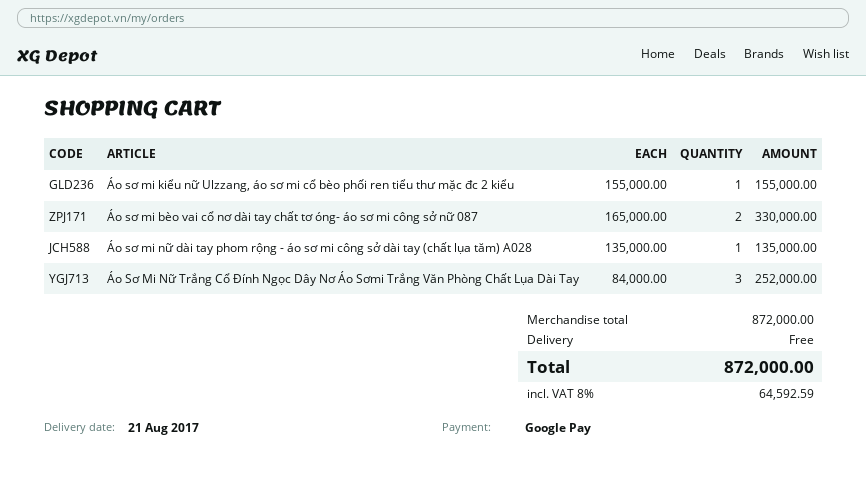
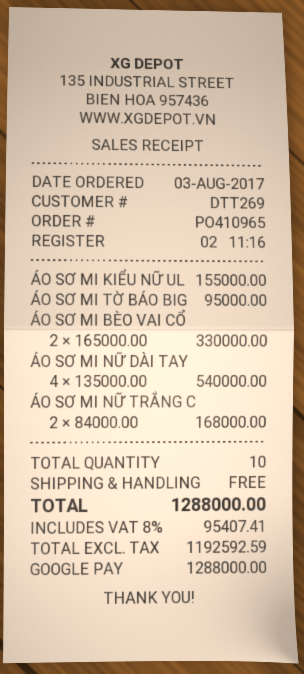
Áo sơ mi nữ dài tay phom rộng - áo sơ mi công sở dài tay (chất lụa tăm) A028: 1 x 135000.00 = 135000.00 -> 4 x 135000.00 = 540000.00
Áo Sơ Mi Nữ Trắng Cổ Đính Ngọc Dây Nơ Áo Sơmi Trắng Văn Phòng Chất Lụa Dài Tay: 3 x 84000.00 = 252000.00 -> 2 x 84000.00 = 168000.00
ÁO SƠ MI TỜ BÁO BIG: none -> 1 x 95000.00 = 95000.00
tax: 8% = 64592.59 -> 8% = 95407.41
total: 872000.00 -> 1288000.00

